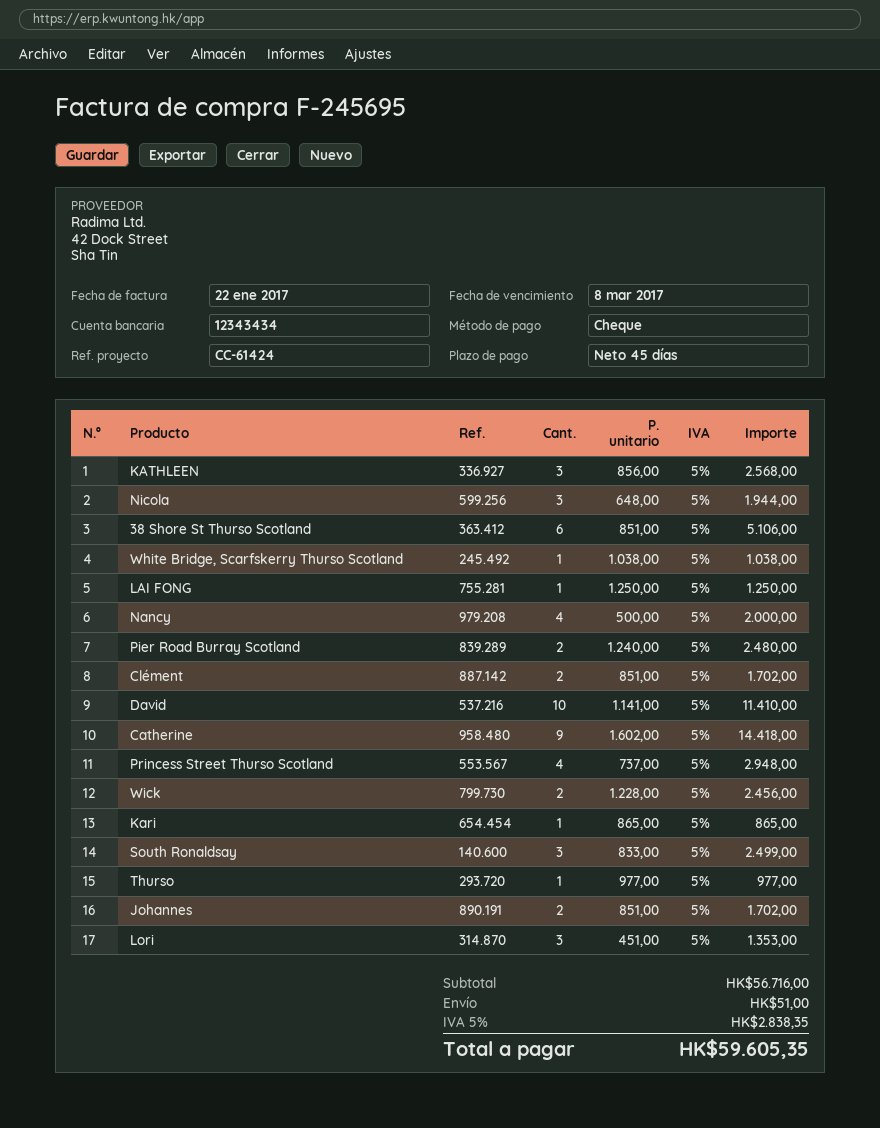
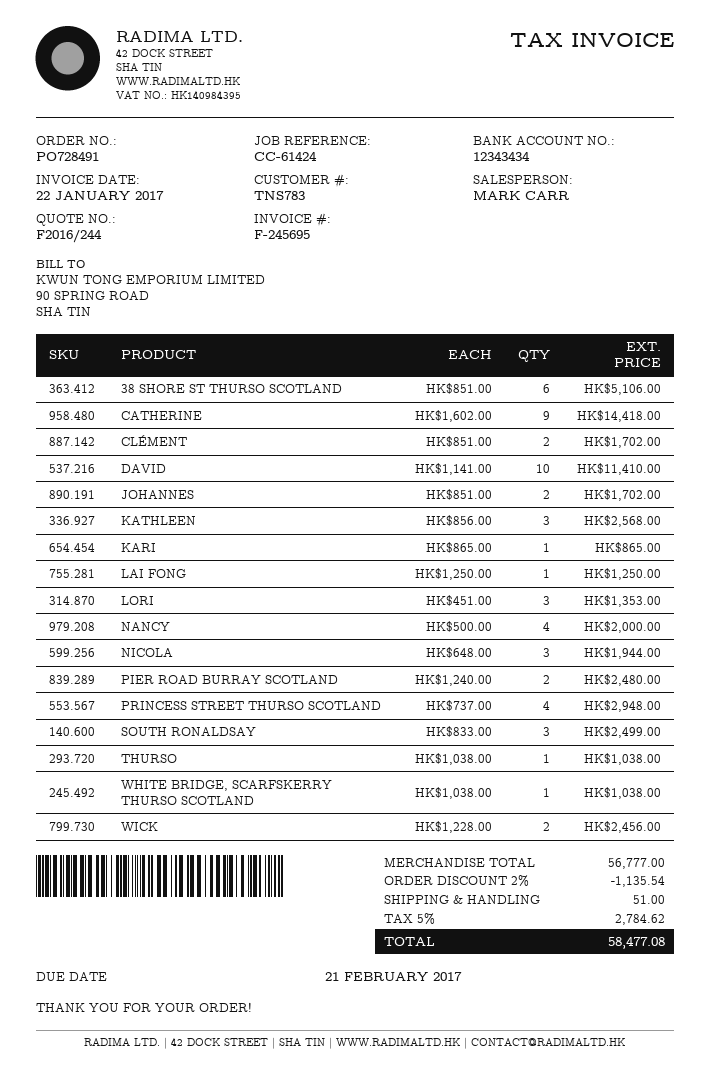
due date: 2017-03-08 -> 2017-02-21
Thurso: 1 x 977.00 = 977.00 -> 1 x 1038.00 = 1038.00
subtotal: 56716.00 -> 56777.00
discount: none -> 2% = 1135.54
tax: 5% = 2838.35 -> 5% = 2784.62
total: 59605.35 -> 58477.08

